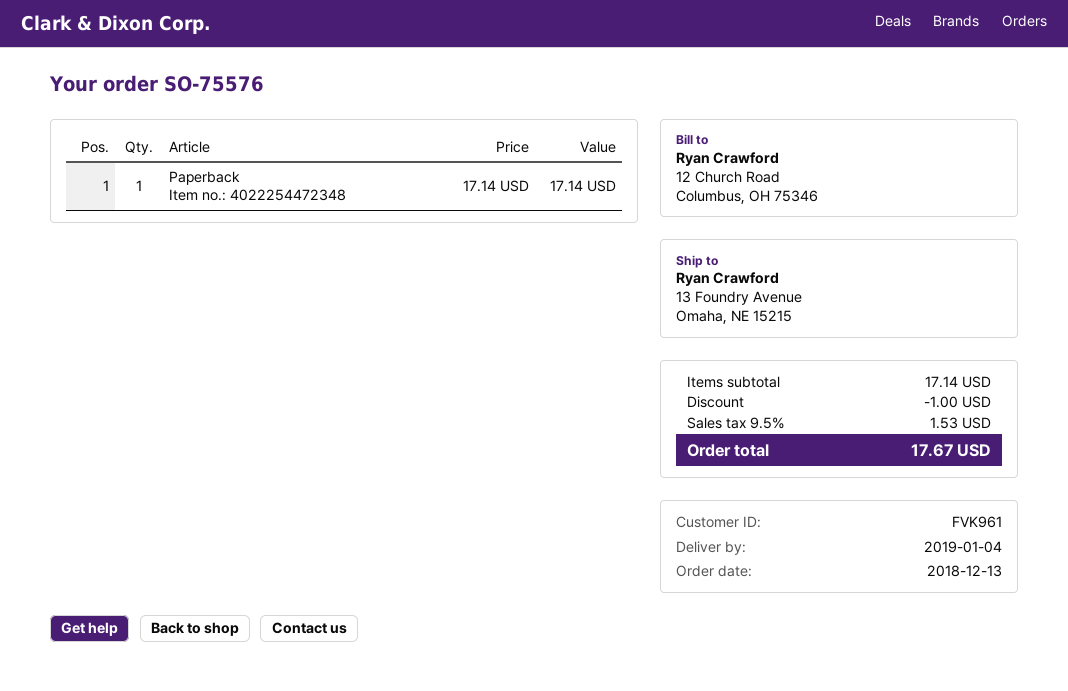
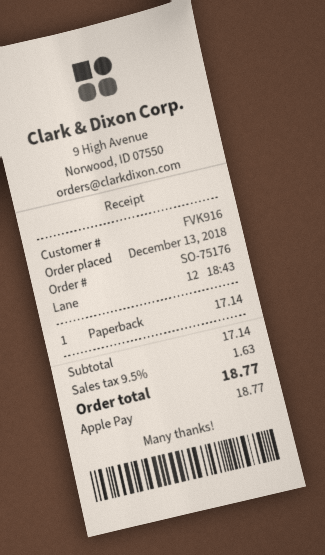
order number: SO-75576 -> SO-75176
customer number: FVK961 -> FVK916
discount: 1.00 -> none
tax: 9.5% = 1.53 -> 9.5% = 1.63
total: 17.67 -> 18.77

